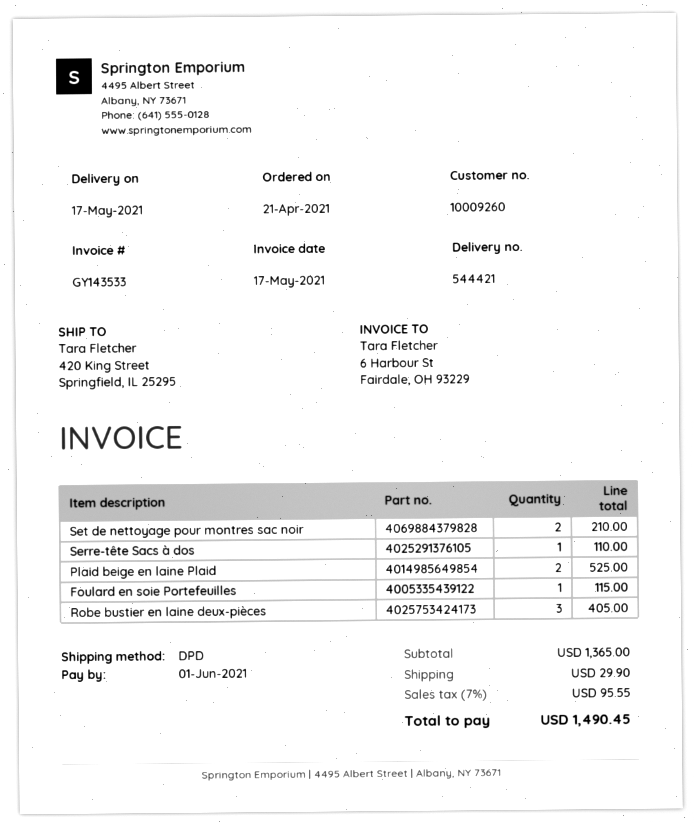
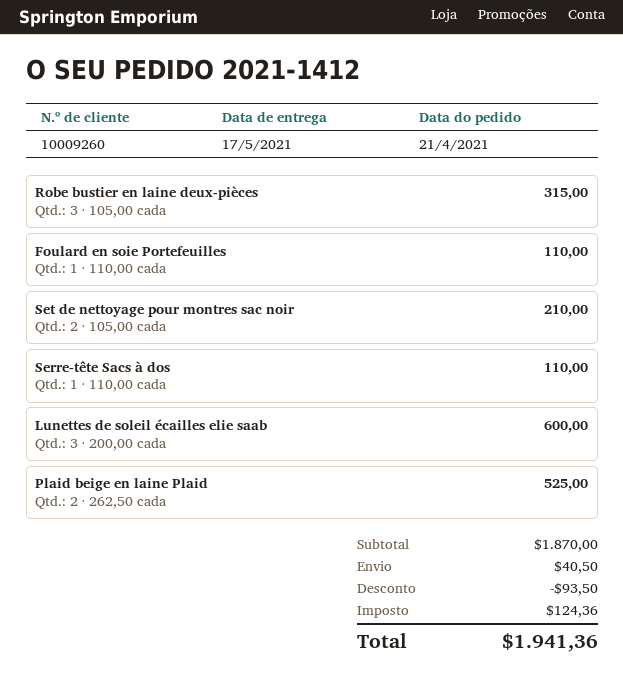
Foulard en soie Portefeuilles: 1 for 115.00 -> 1 for 110.00
Robe bustier en laine deux-pièces: 3 for 405.00 -> 3 for 315.00
Lunettes de soleil écailles elie saab: none -> 3 for 600.00
subtotal: 1365.00 -> 1870.00
discount: none -> 93.50
shipping: 29.90 -> 40.50
tax: 95.55 -> 124.36
total: 1490.45 -> 1941.36

